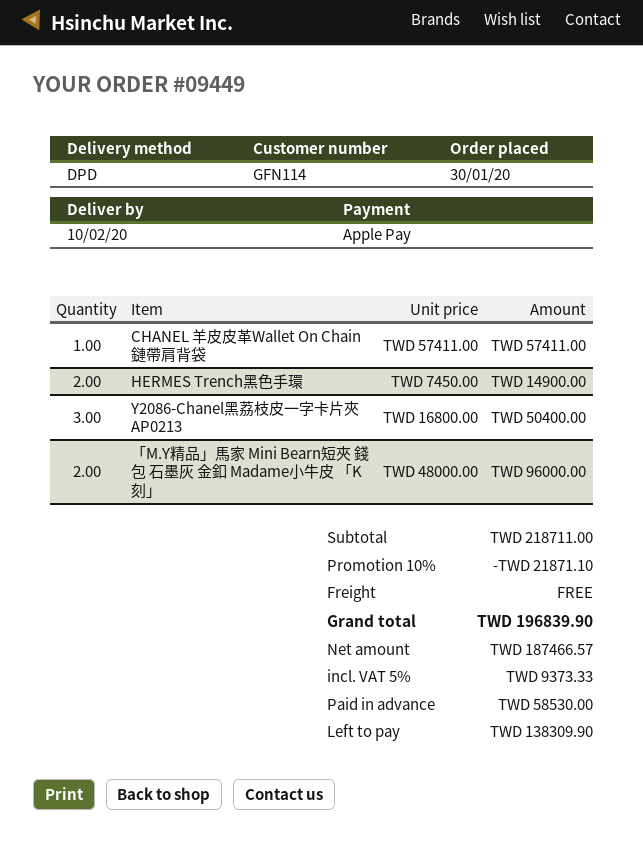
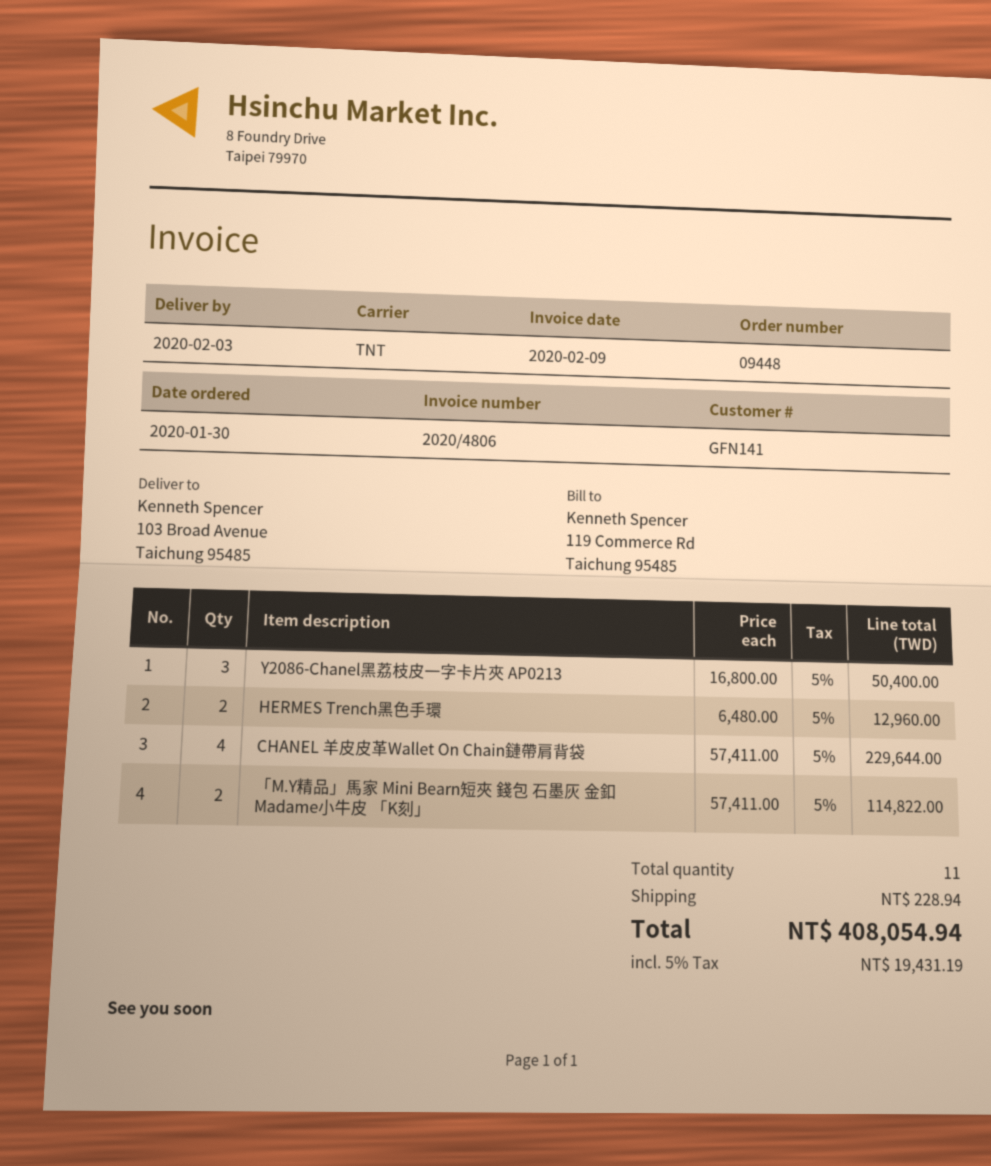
order number: 09449 -> 09448
delivery date: 2020-02-10 -> 2020-02-03
customer number: GFN114 -> GFN141
shipping method: DPD -> TNT
CHANEL 羊皮皮革Wallet On Chain鏈帶肩背袋: 1 x 57411.00 = 57411.00 -> 4 x 57411.00 = 229644.00
HERMES Trench黑色手環: 2 x 7450.00 = 14900.00 -> 2 x 6480.00 = 12960.00
「M.Y精品」馬家 Mini Bearn短夾 錢包 石墨灰 金釦 Madame小牛皮 「K刻」: 2 x 48000.00 = 96000.00 -> 2 x 57411.00 = 114822.00
discount: 10% = 21871.10 -> none
shipping: 0.00 -> 228.94
tax: 5% = 9373.33 -> 5% = 19431.19
total: 196839.90 -> 408054.94

